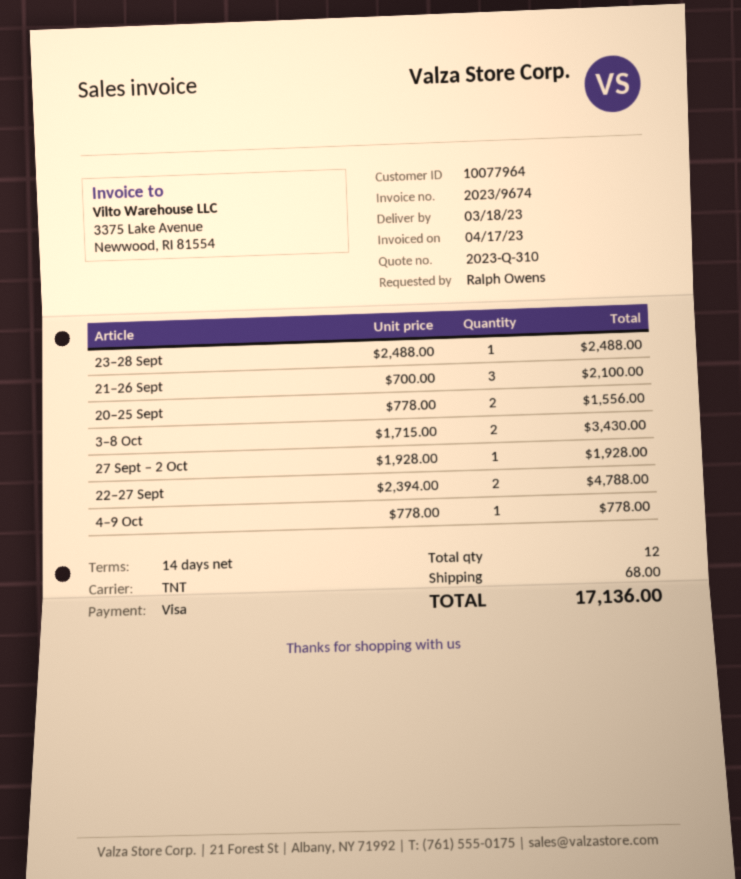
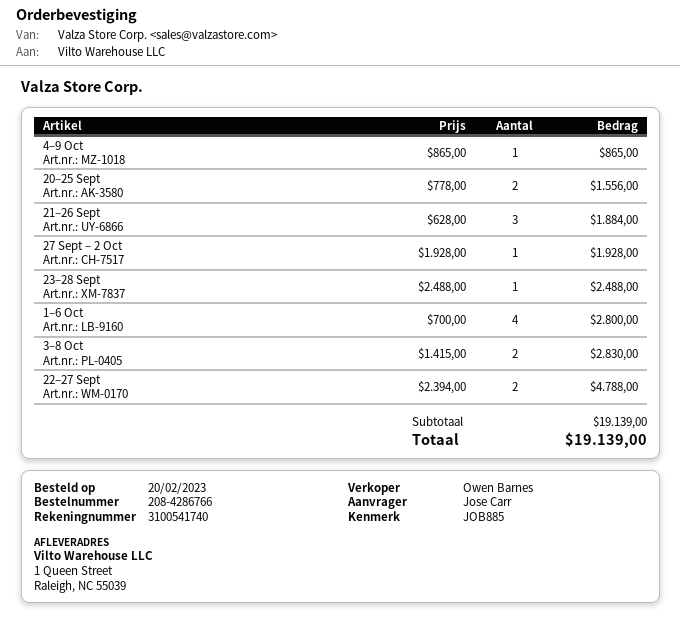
ordered by: Ralph Owens -> Jose Carr
21–26 Sept: 3 x 700.00 = 2100.00 -> 3 x 628.00 = 1884.00
3–8 Oct: 2 x 1715.00 = 3430.00 -> 2 x 1415.00 = 2830.00
4–9 Oct: 1 x 778.00 = 778.00 -> 1 x 865.00 = 865.00
1–6 Oct: none -> 4 x 700.00 = 2800.00
shipping: 68.00 -> none
total: 17136.00 -> 19139.00

